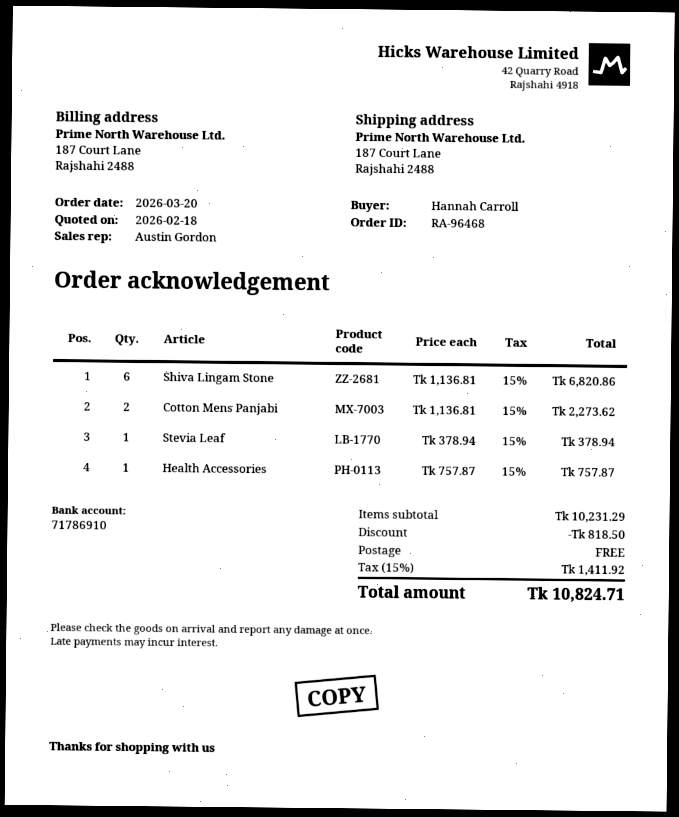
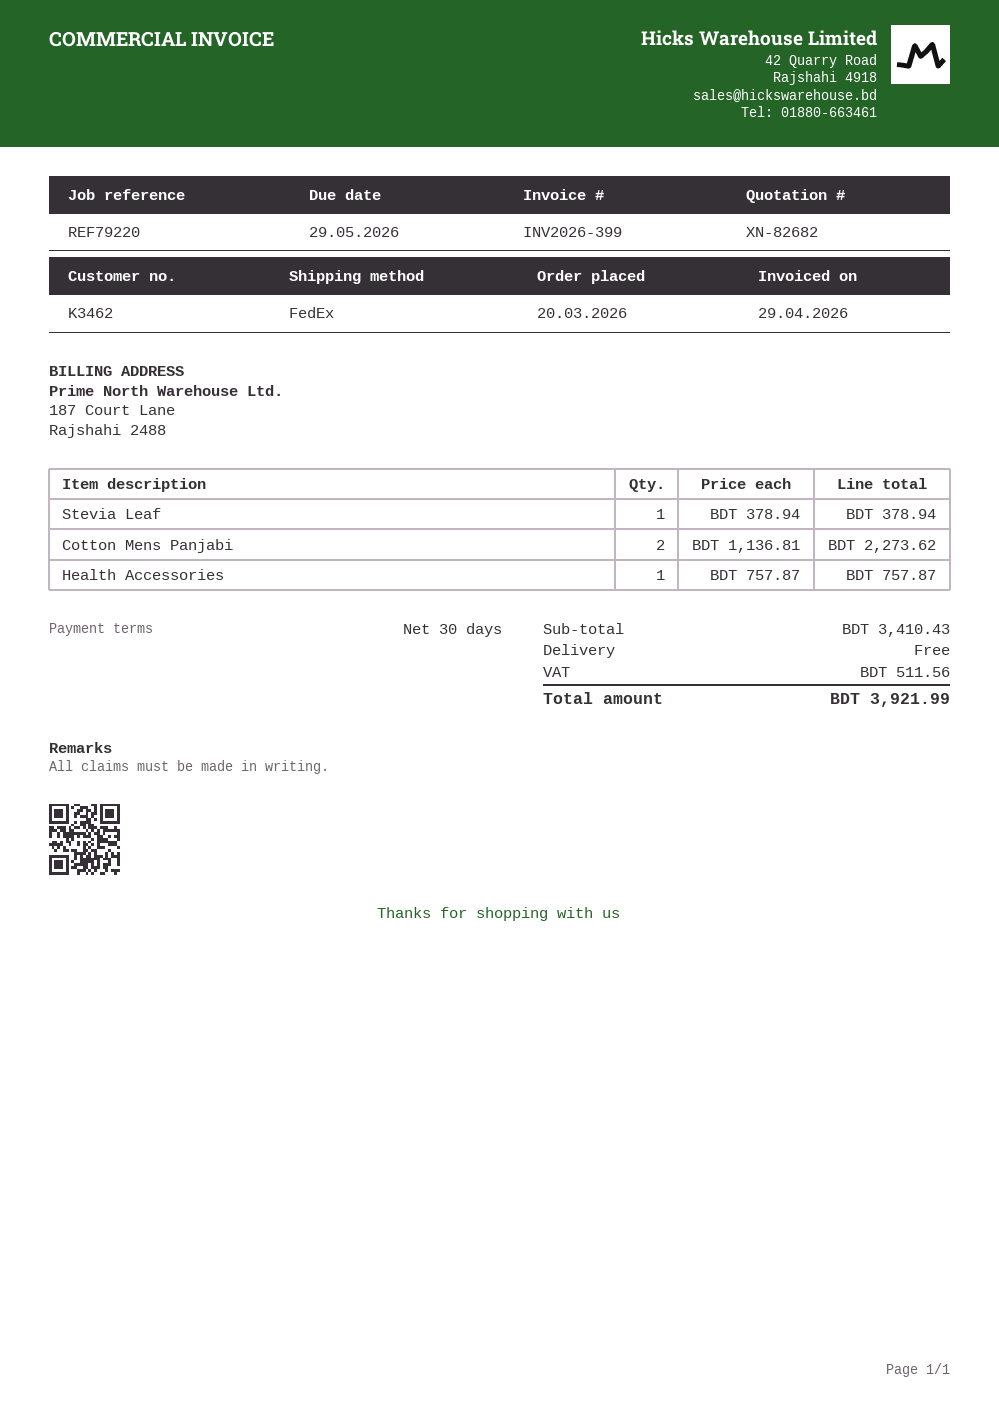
Shiva Lingam Stone: 6 x 1136.81 = 6820.86 -> none
subtotal: 10231.29 -> 3410.43
discount: 818.50 -> none
tax: 1411.92 -> 511.56
total: 10824.71 -> 3921.99

